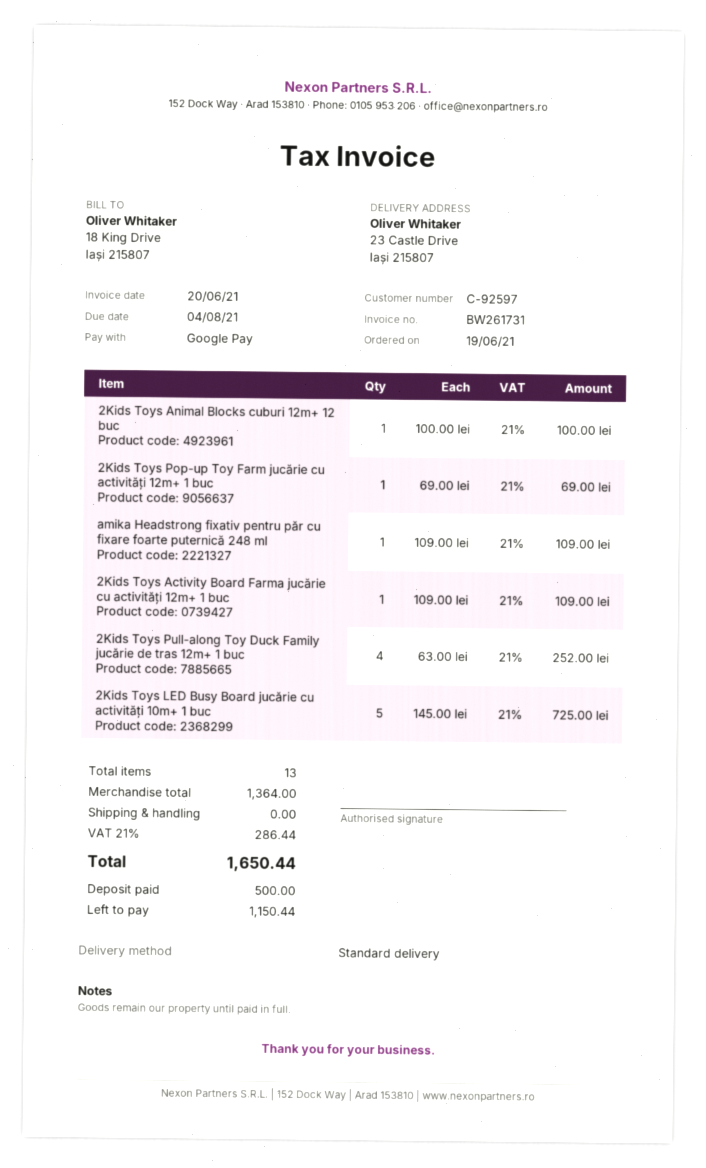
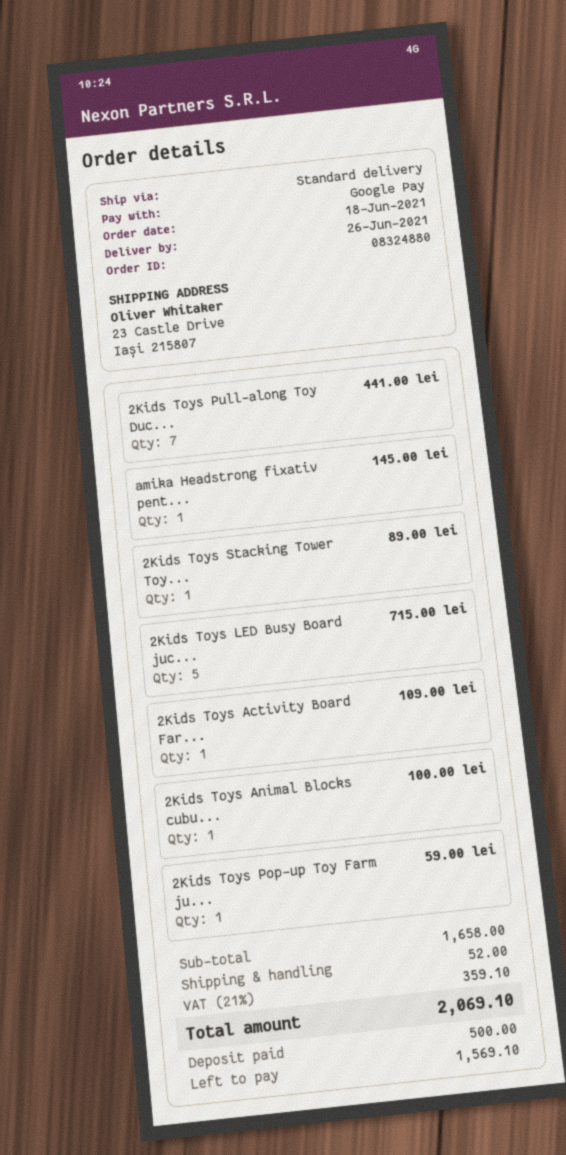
order date: 2021-06-19 -> 2021-06-18
2Kids Toys Pop-up Toy Farm jucărie cu activități 12m+ 1 buc: 1 for 69.00 -> 1 for 59.00
amika Headstrong fixativ pentru păr cu fixare foarte puternică 248 ml: 1 for 109.00 -> 1 for 145.00
2Kids Toys Pull-along Toy Duck Family jucărie de tras 12m+ 1 buc: 4 for 252.00 -> 7 for 441.00
2Kids Toys LED Busy Board jucărie cu activități 10m+ 1 buc: 5 for 725.00 -> 5 for 715.00
2Kids Toys Stacking Tower Toy...: none -> 1 for 89.00
subtotal: 1364.00 -> 1658.00
shipping: 0.00 -> 52.00
tax: 21% = 286.44 -> 21% = 359.10
total: 1650.44 -> 2069.10
balance: 1150.44 -> 1569.10

